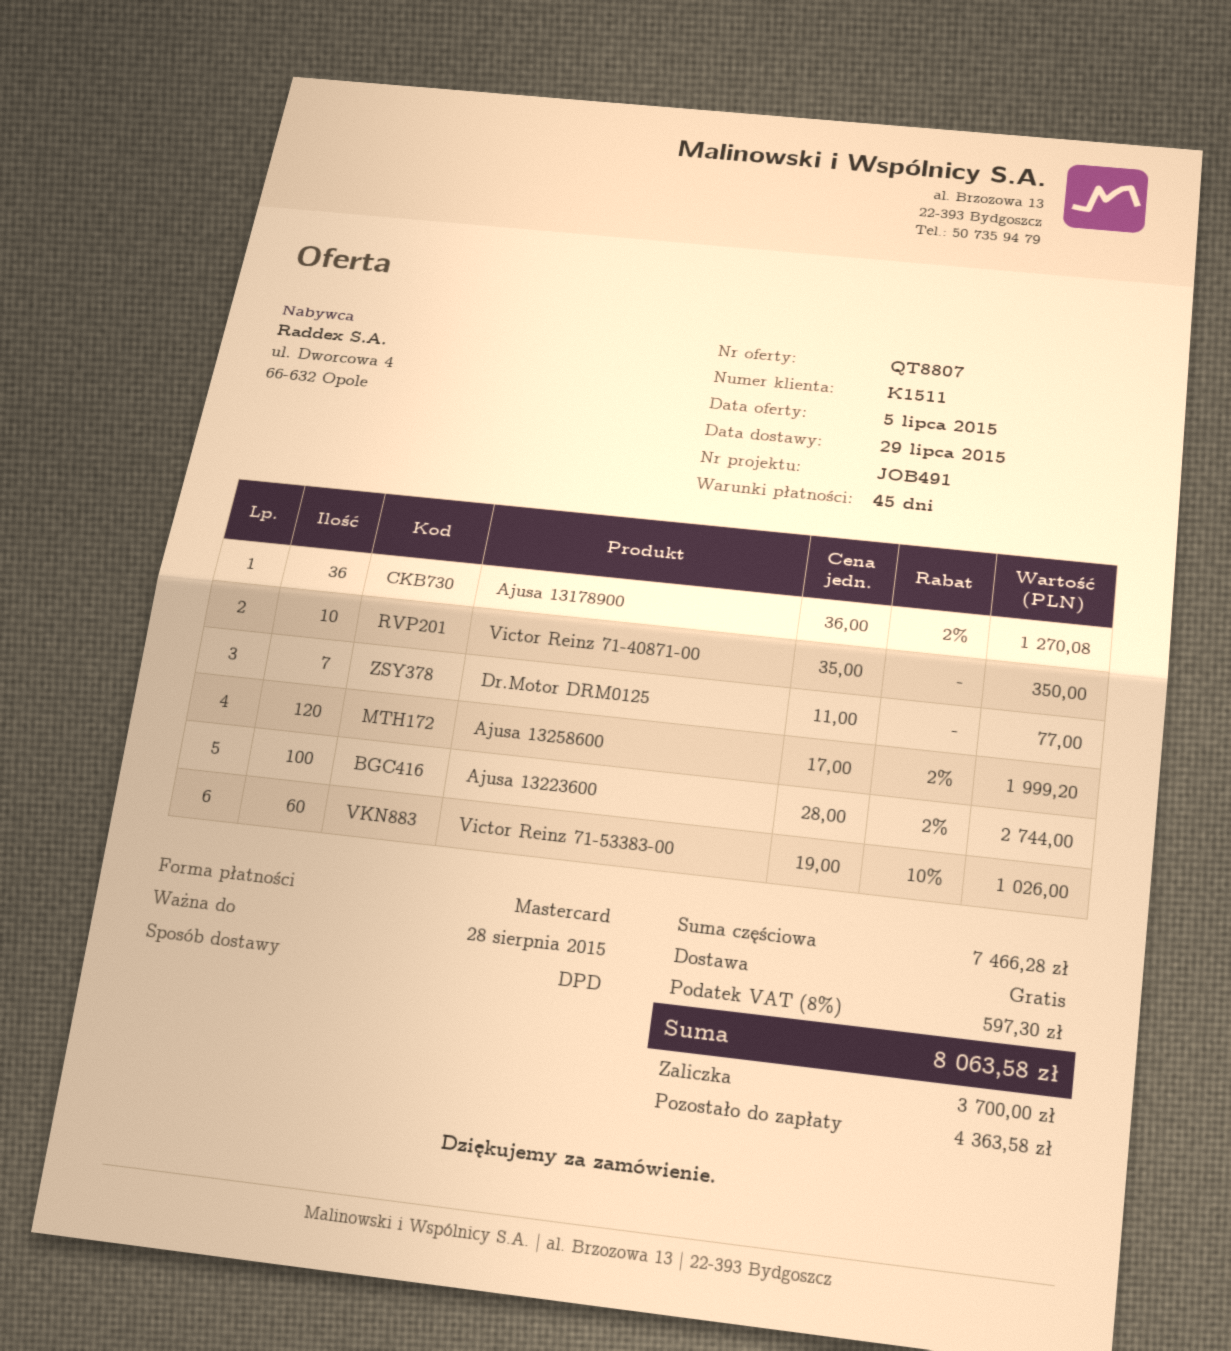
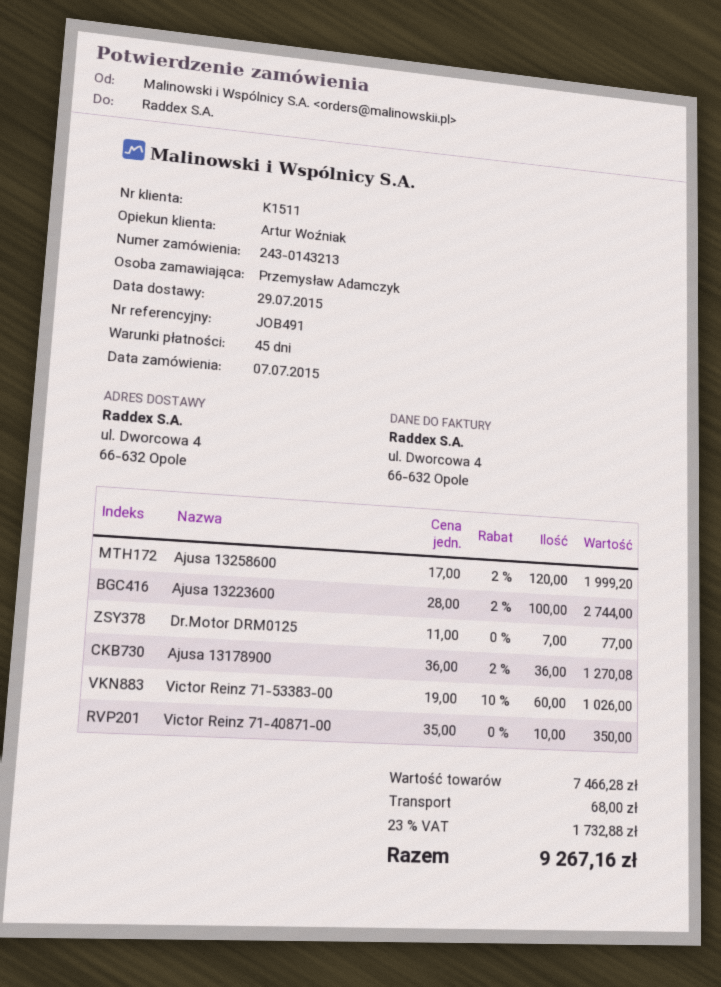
shipping: 0.00 -> 68.00
tax: 8% = 597.30 -> 23% = 1732.88
total: 8063.58 -> 9267.16

